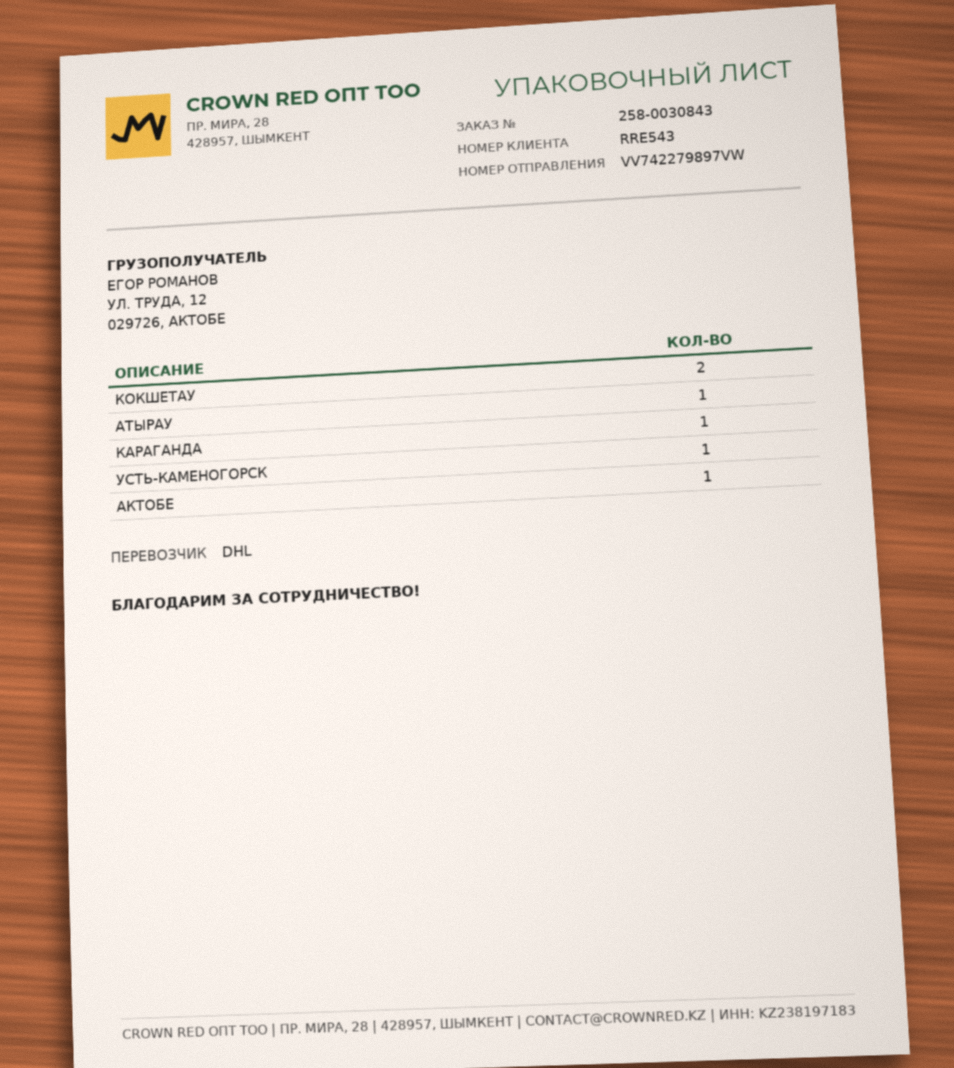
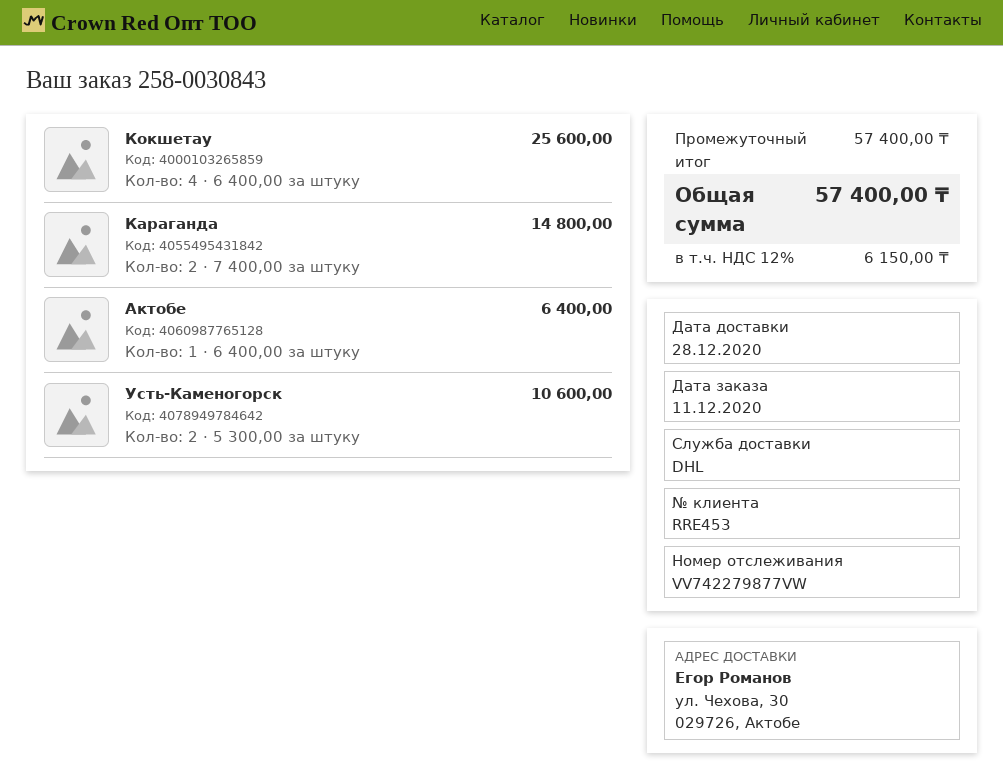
customer number: RRE543 -> RRE453
tracking number: VV742279897VW -> VV742279877VW
ship to: УЛ. ТРУДА, 12, 029726, АКТОБЕ -> ул. Чехова, 30, 029726, Актобе
КОКШЕТАУ: 2 -> 4
АТЫРАУ: 1 -> none
КАРАГАНДА: 1 -> 2
УСТЬ-КАМЕНОГОРСК: 1 -> 2

